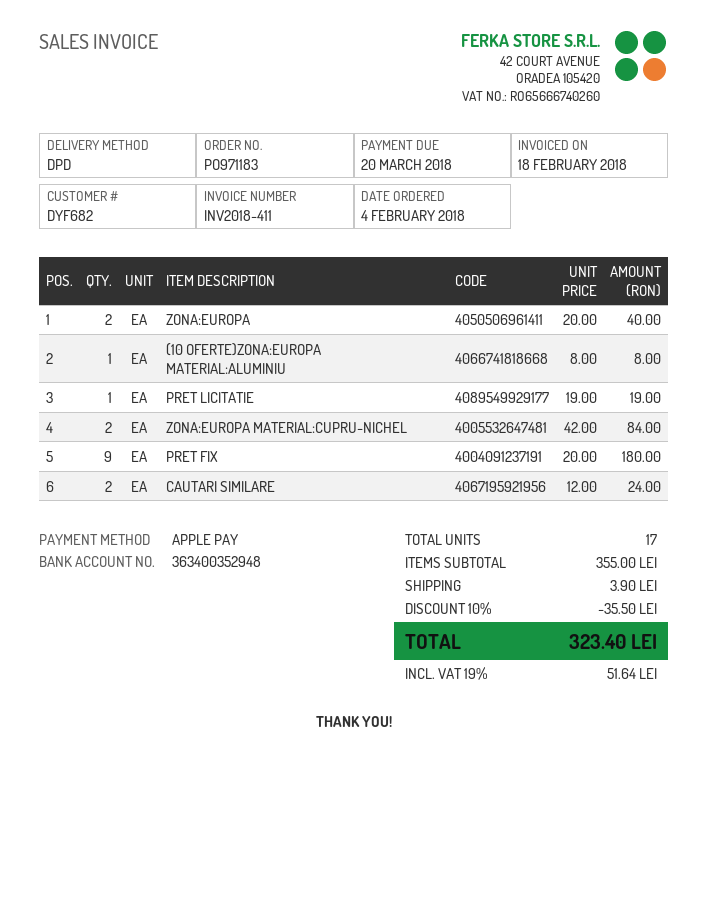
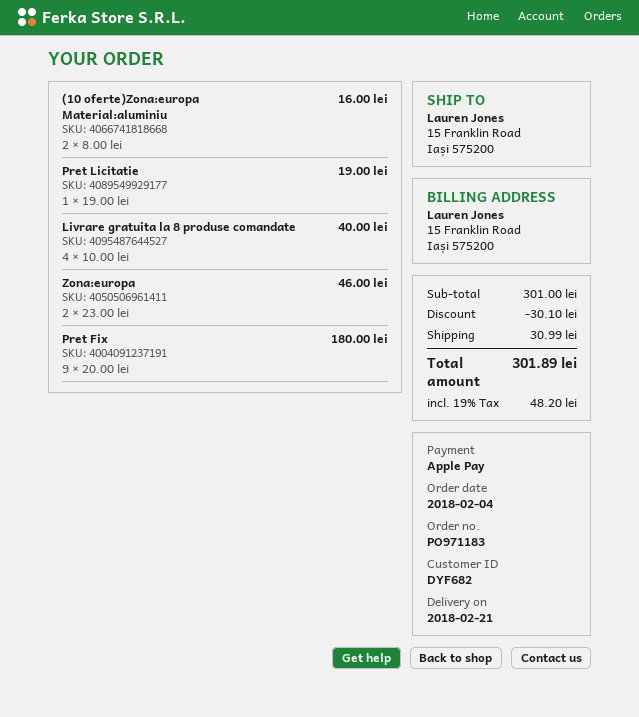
ZONA:EUROPA: 2 x 20.00 = 40.00 -> 2 x 23.00 = 46.00
(10 OFERTE)ZONA:EUROPA MATERIAL:ALUMINIU: 1 x 8.00 = 8.00 -> 2 x 8.00 = 16.00
ZONA:EUROPA MATERIAL:CUPRU-NICHEL: 2 x 42.00 = 84.00 -> none
CAUTARI SIMILARE: 2 x 12.00 = 24.00 -> none
Livrare gratuita la 8 produse comandate: none -> 4 x 10.00 = 40.00
subtotal: 355.00 -> 301.00
discount: 35.50 -> 30.10
shipping: 3.90 -> 30.99
tax: 19% = 51.64 -> 19% = 48.20
total: 323.40 -> 301.89

